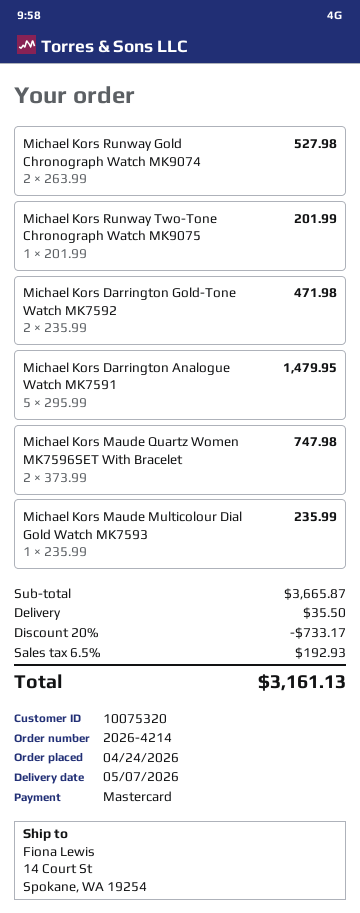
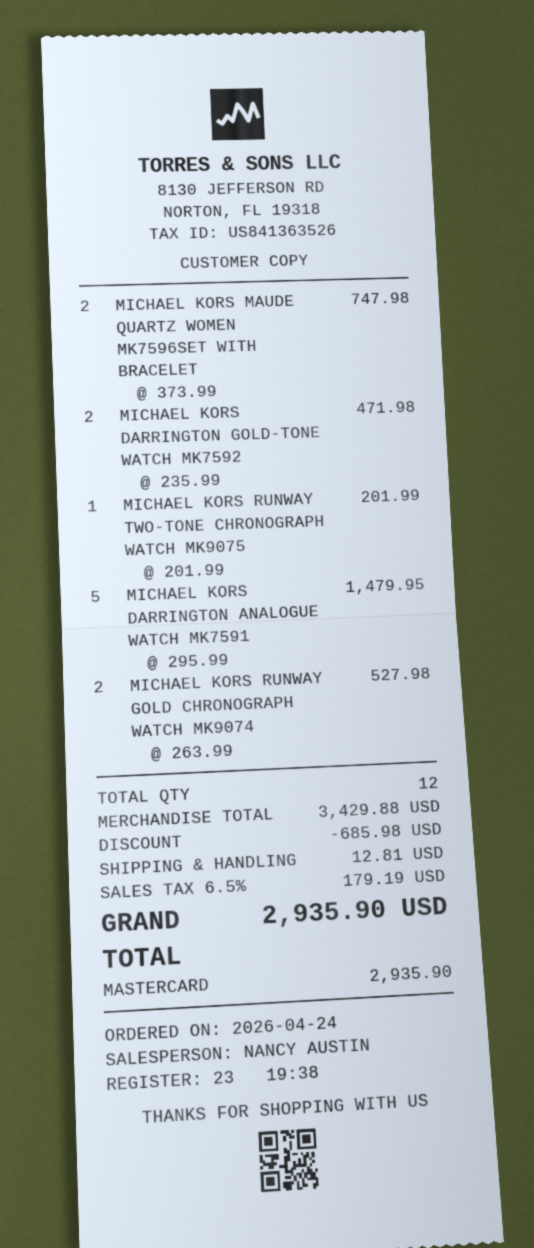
Michael Kors Maude Multicolour Dial Gold Watch MK7593: 1 x 235.99 = 235.99 -> none
subtotal: 3665.87 -> 3429.88
discount: 733.17 -> 685.98
shipping: 35.50 -> 12.81
tax: 6.5% = 192.93 -> 6.5% = 179.19
total: 3161.13 -> 2935.90

